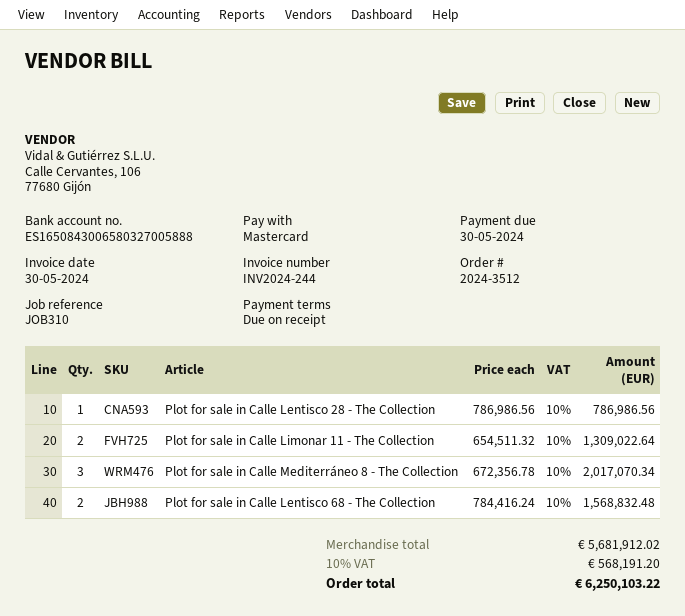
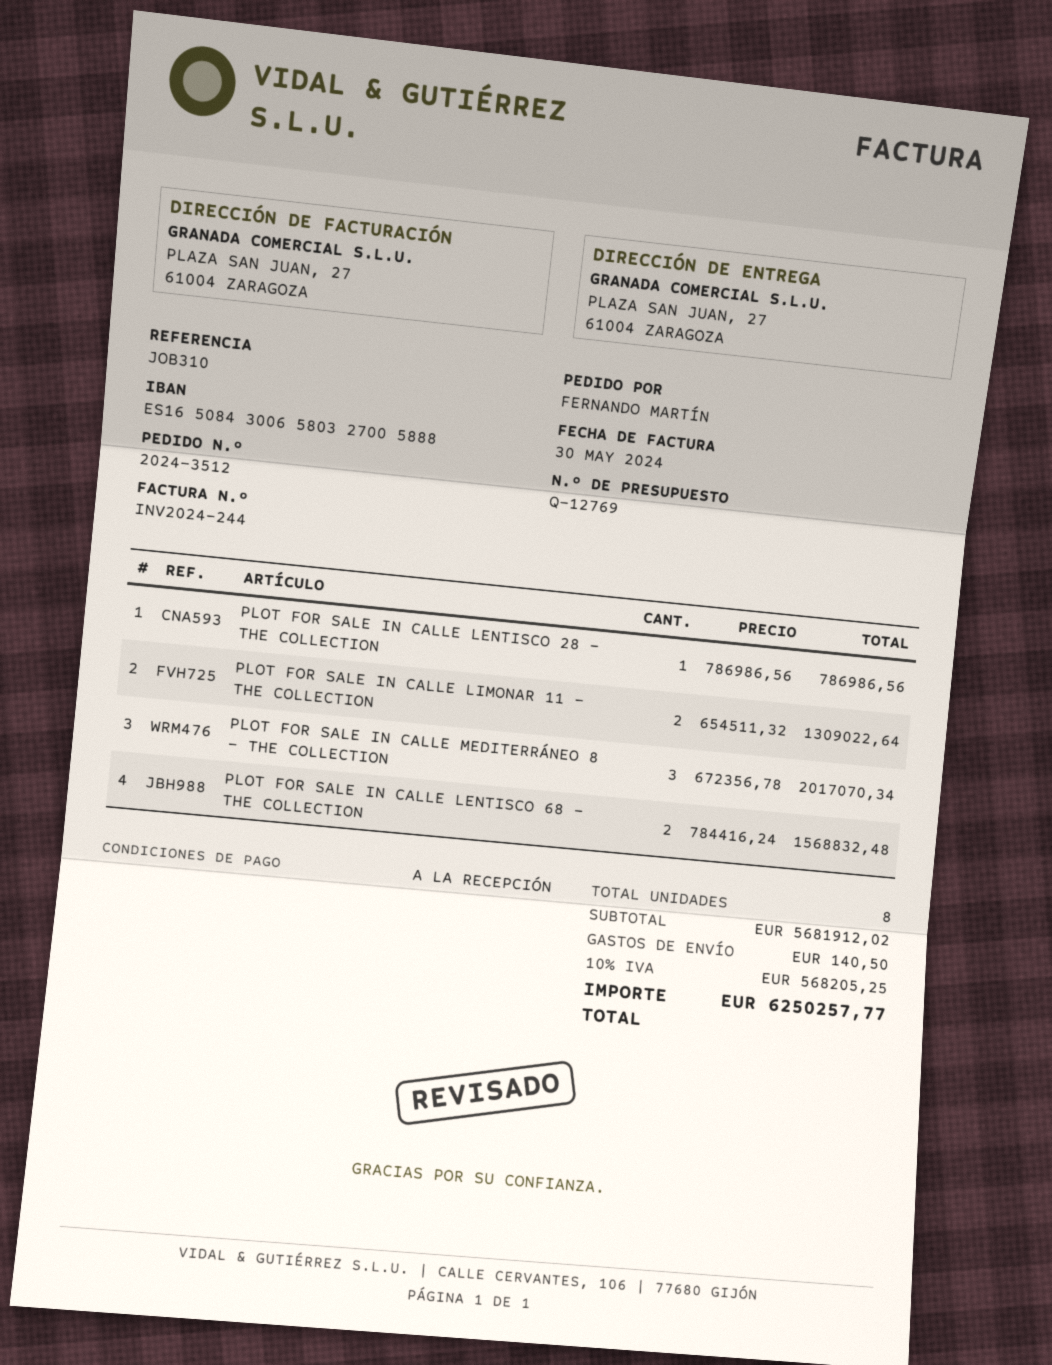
shipping: none -> 140.50
tax: 10% = 568191.20 -> 10% = 568205.25
total: 6250103.22 -> 6250257.77

